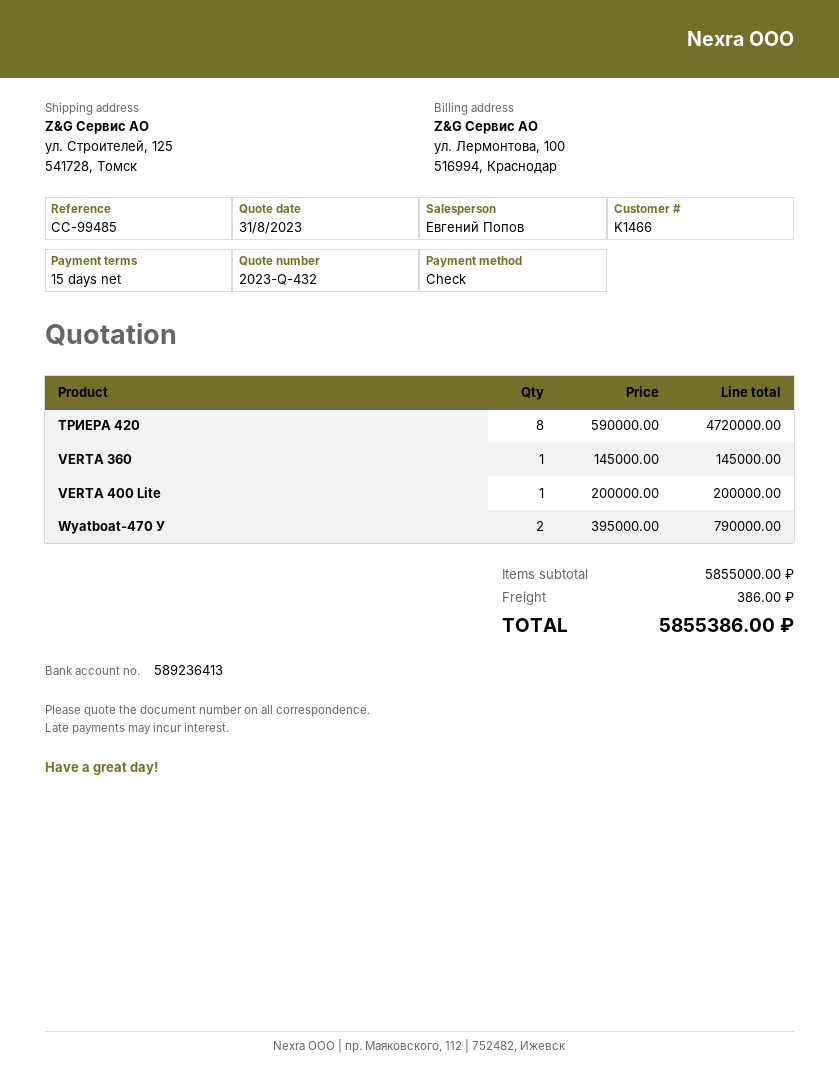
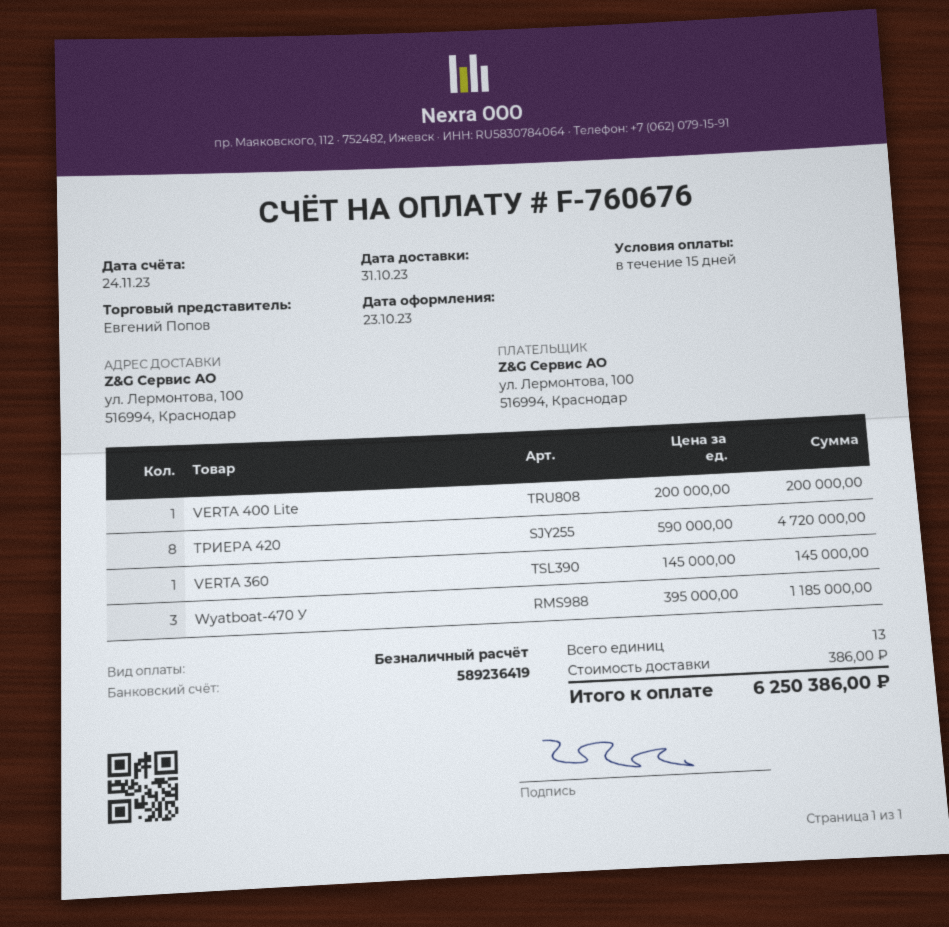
payment method: cheque -> bank transfer
bank account: 589236413 -> 589236419
ship to: ул. Строителей, 125, 541728, Томск -> ул. Лермонтова, 100, 516994, Краснодар
Wyatboat-470 У: 2 x 395000.00 = 790000.00 -> 3 x 395000.00 = 1185000.00
total: 5855386.00 -> 6250386.00

